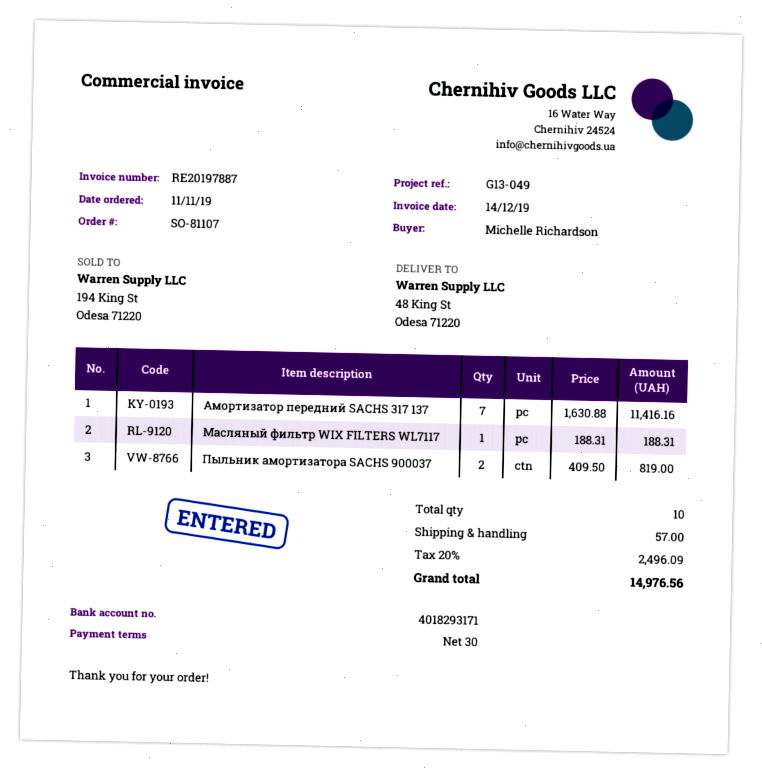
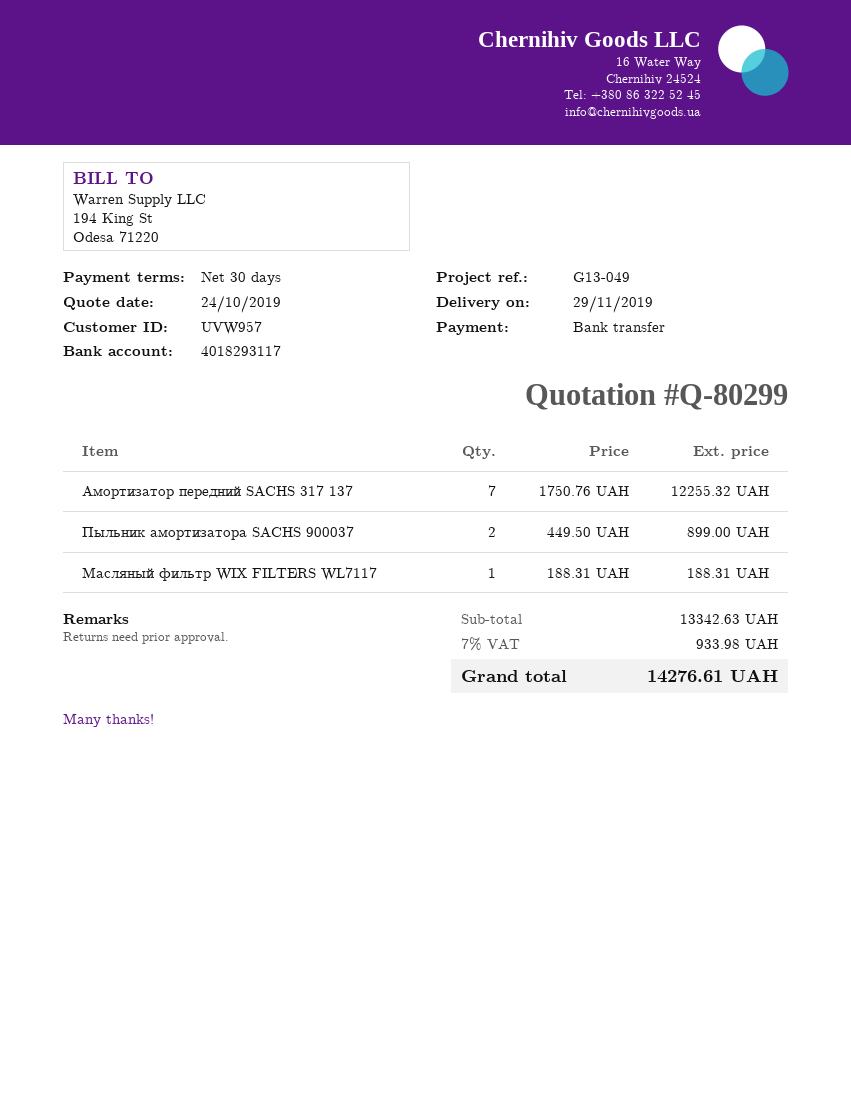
bank account: 4018293171 -> 4018293117
Амортизатор передний SACHS 317 137: 7 x 1630.88 = 11416.16 -> 7 x 1750.76 = 12255.32
Пыльник амортизатора SACHS 900037: 2 x 409.50 = 819.00 -> 2 x 449.50 = 899.00
shipping: 57.00 -> none
tax: 20% = 2496.09 -> 7% = 933.98
total: 14976.56 -> 14276.61

